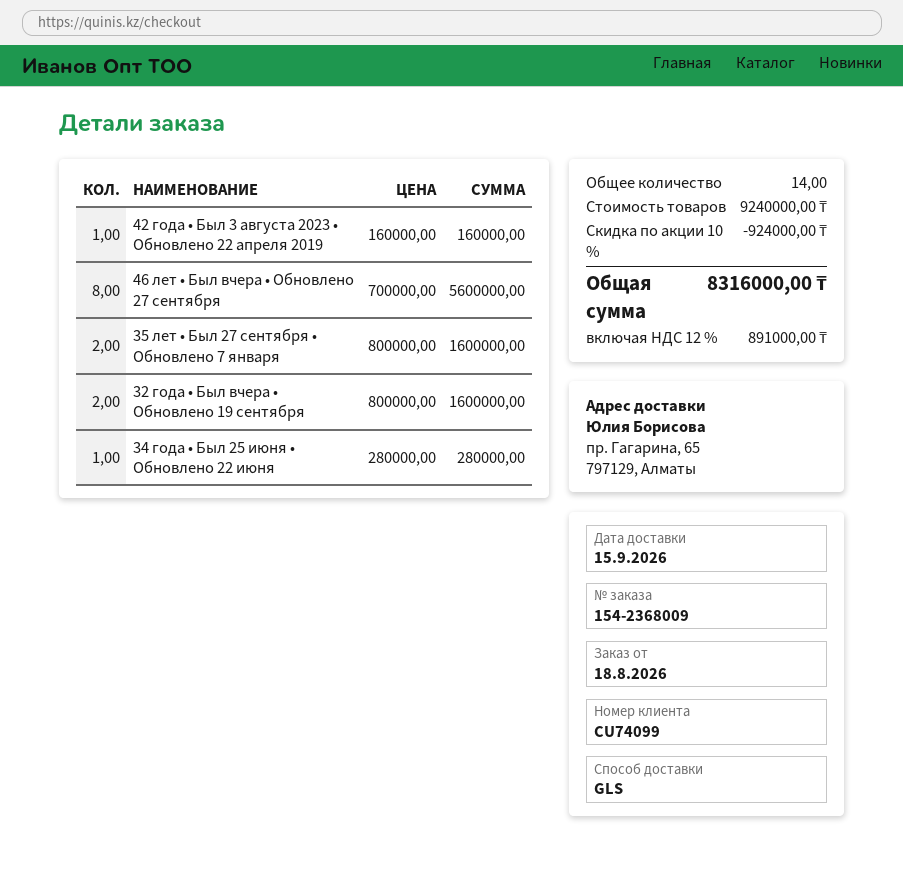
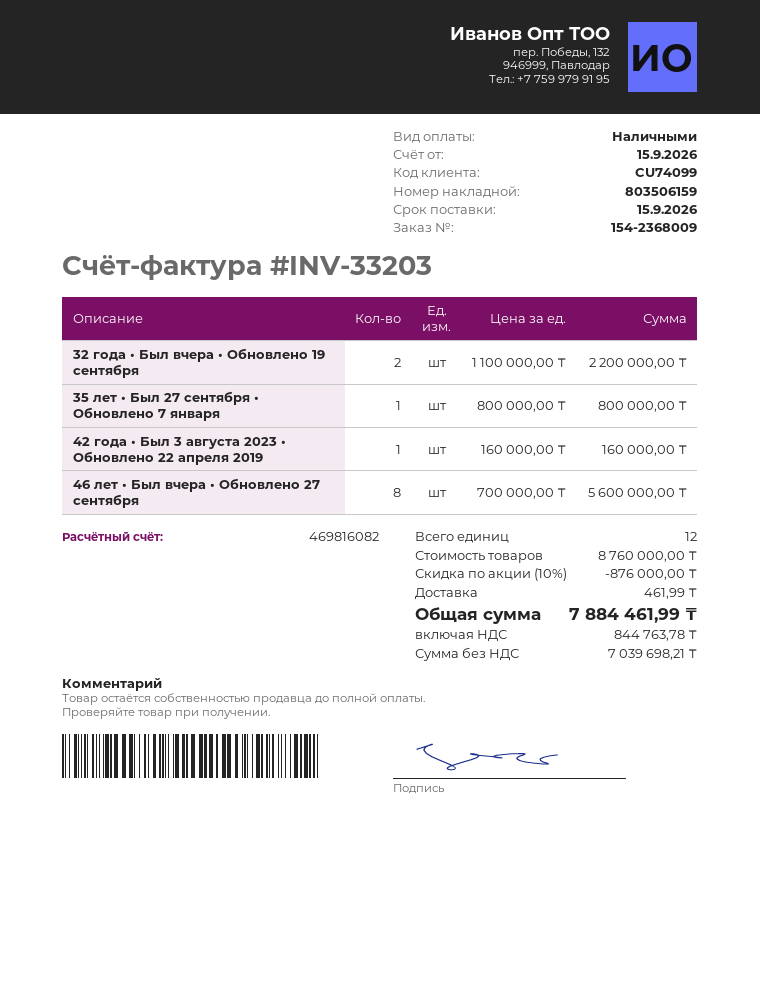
35 лет • Был 27 сентября • Обновлено 7 января: 2 x 800000.00 = 1600000.00 -> 1 x 800000.00 = 800000.00
32 года • Был вчера • Обновлено 19 сентября: 2 x 800000.00 = 1600000.00 -> 2 x 1100000.00 = 2200000.00
34 года • Был 25 июня • Обновлено 22 июня: 1 x 280000.00 = 280000.00 -> none
total quantity: 14 -> 12
subtotal: 9240000.00 -> 8760000.00
discount: 10% = 924000.00 -> 10% = 876000.00
shipping: none -> 461.99
tax: 891000.00 -> 844763.78
total: 8316000.00 -> 7884461.99

